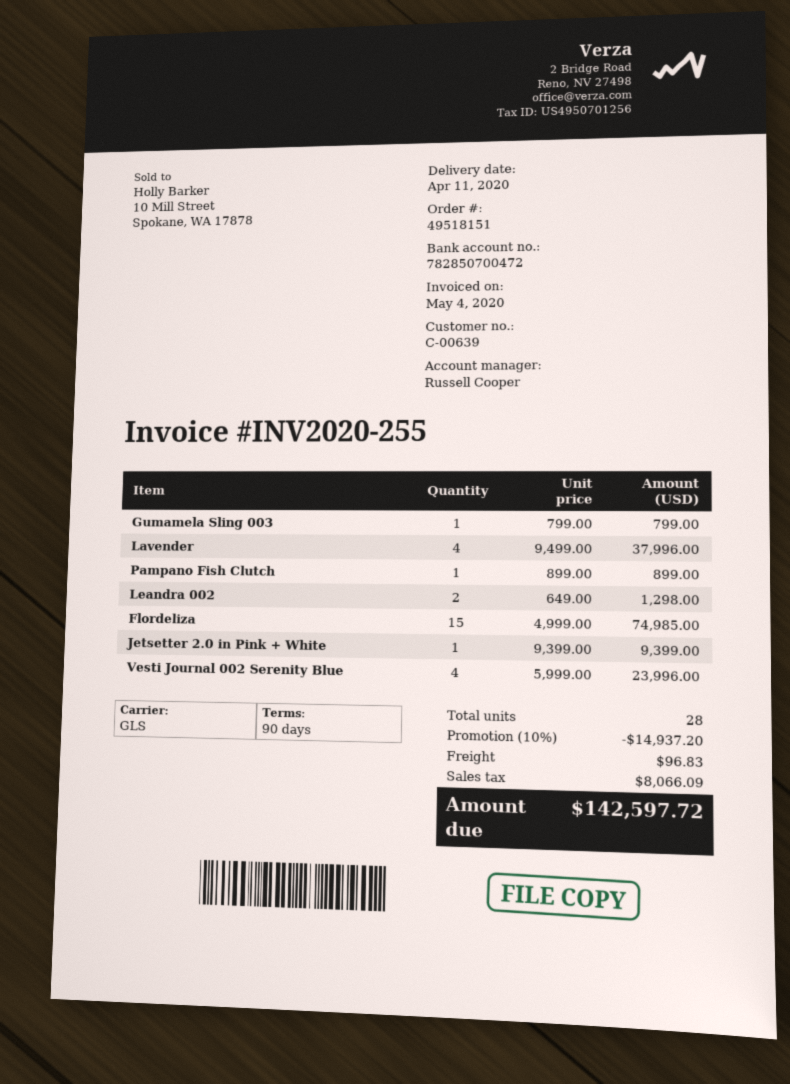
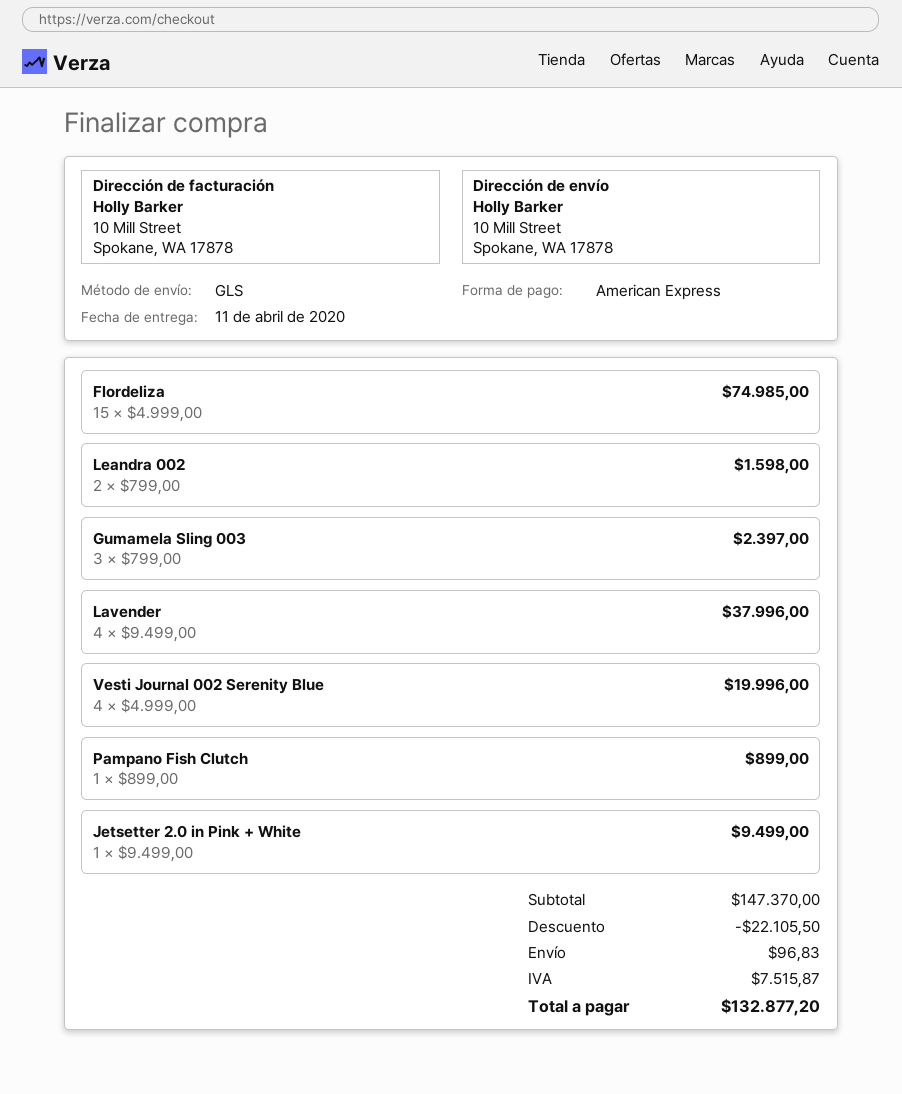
Gumamela Sling 003: 1 x 799.00 = 799.00 -> 3 x 799.00 = 2397.00
Leandra 002: 2 x 649.00 = 1298.00 -> 2 x 799.00 = 1598.00
Jetsetter 2.0 in Pink + White: 1 x 9399.00 = 9399.00 -> 1 x 9499.00 = 9499.00
Vesti Journal 002 Serenity Blue: 4 x 5999.00 = 23996.00 -> 4 x 4999.00 = 19996.00
discount: 14937.20 -> 22105.50
tax: 8066.09 -> 7515.87
total: 142597.72 -> 132877.20

